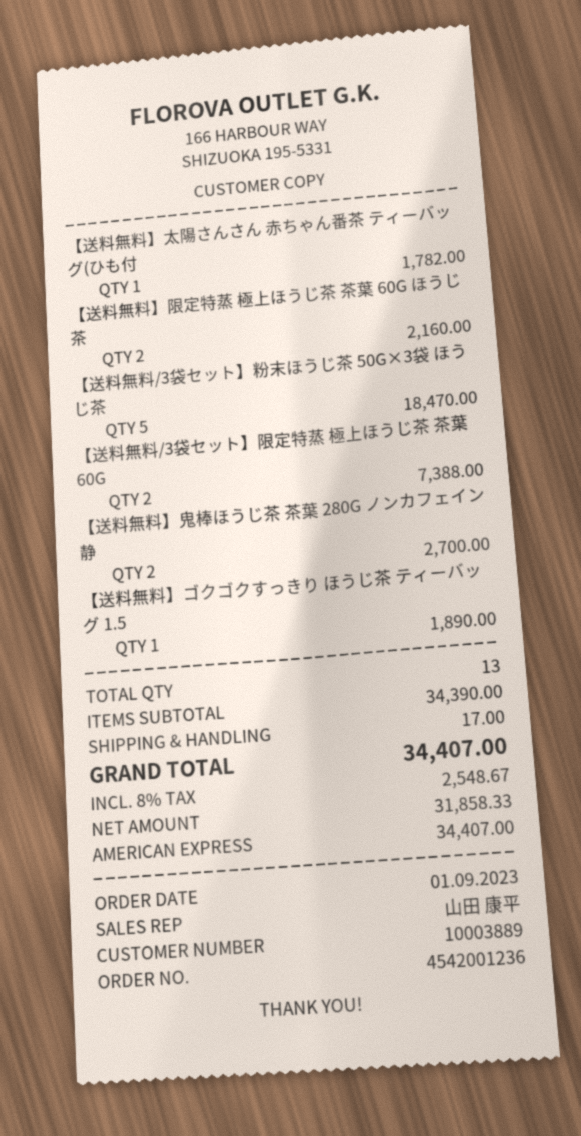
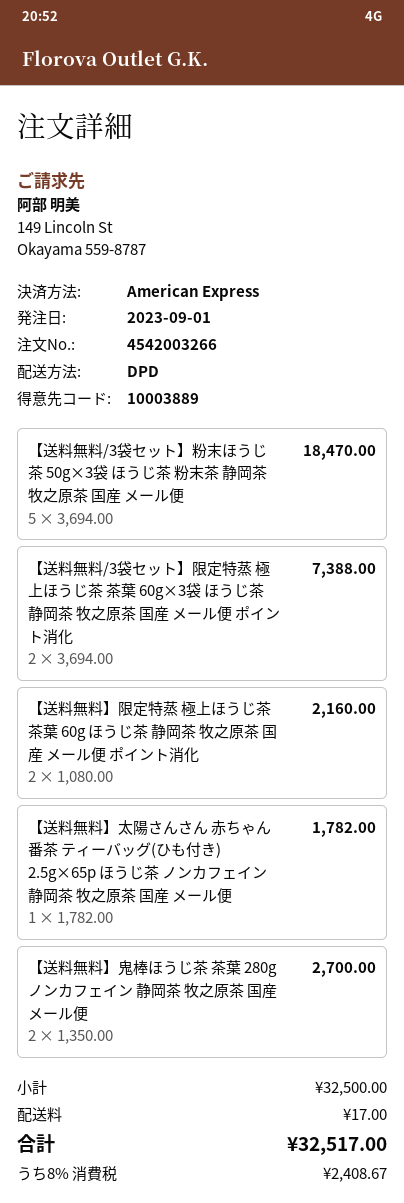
order number: 4542001236 -> 4542003266
【送料無料】ゴクゴクすっきり ほうじ茶 ティーバッグ 1.5: 1 for 1890.00 -> none
subtotal: 34390.00 -> 32500.00
tax: 8% = 2548.67 -> 8% = 2408.67
total: 34407.00 -> 32517.00

